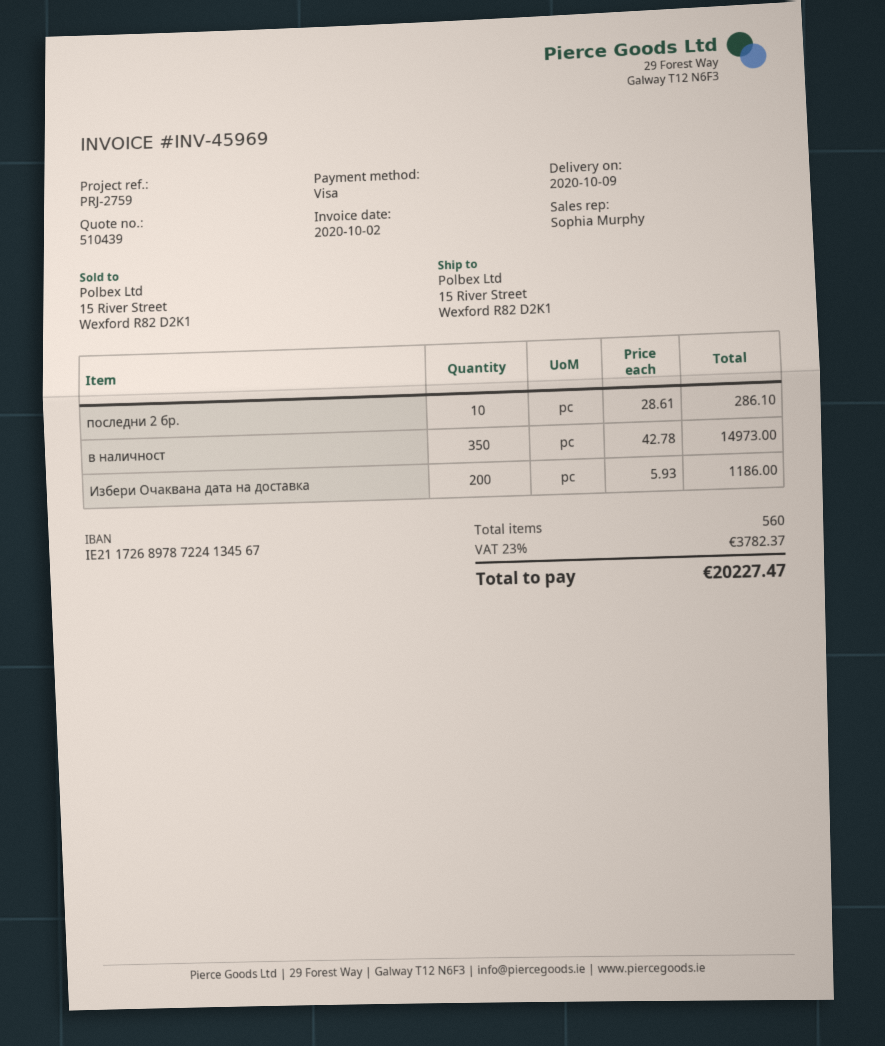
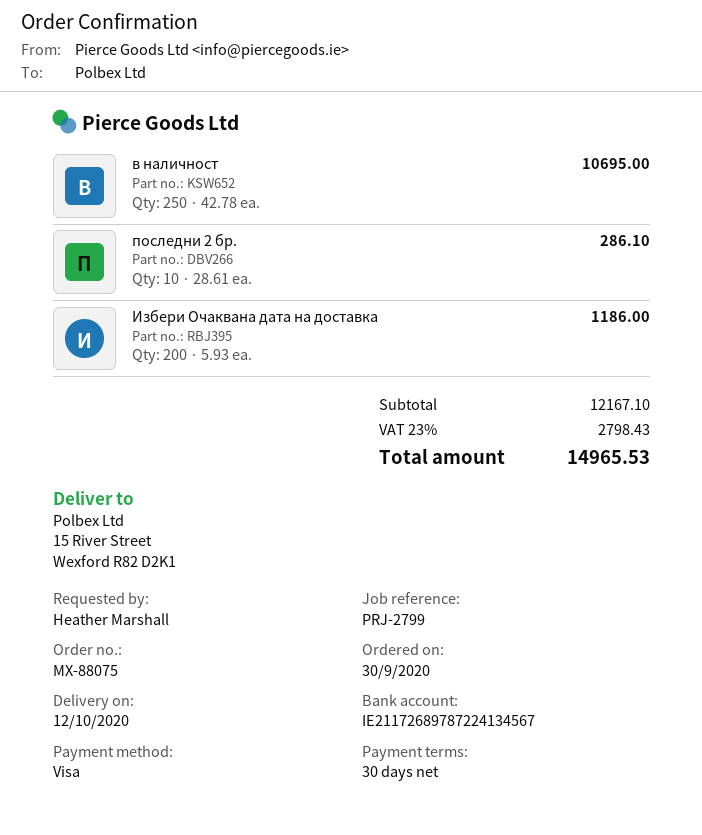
delivery date: 2020-10-09 -> 2020-10-12
reference: PRJ-2759 -> PRJ-2799
в наличност: 350 x 42.78 = 14973.00 -> 250 x 42.78 = 10695.00
tax: 23% = 3782.37 -> 23% = 2798.43
total: 20227.47 -> 14965.53

